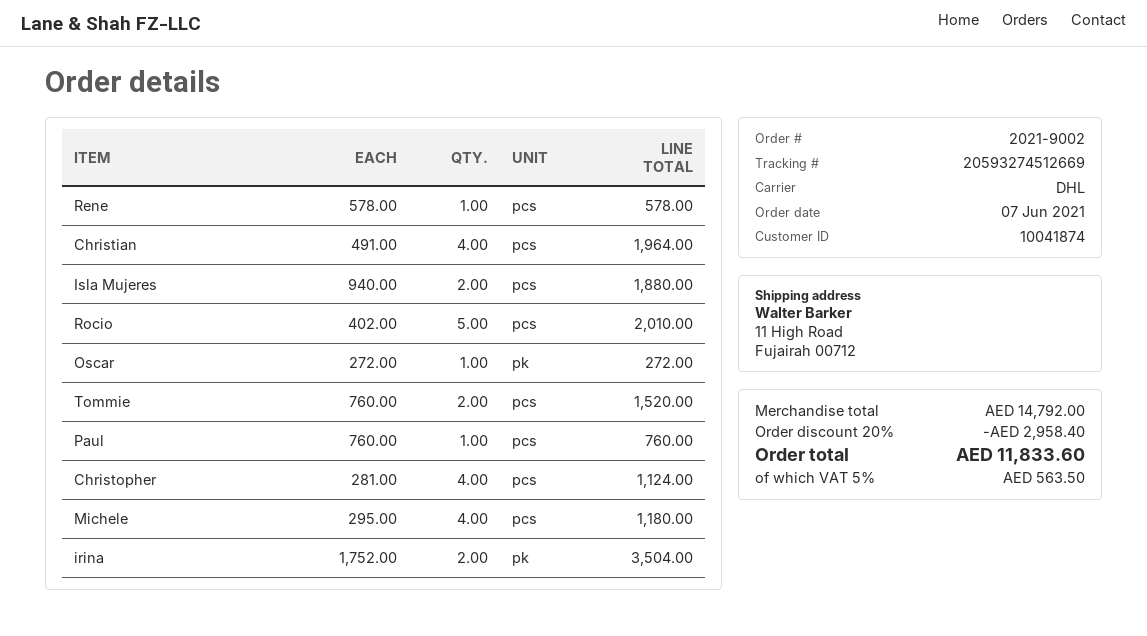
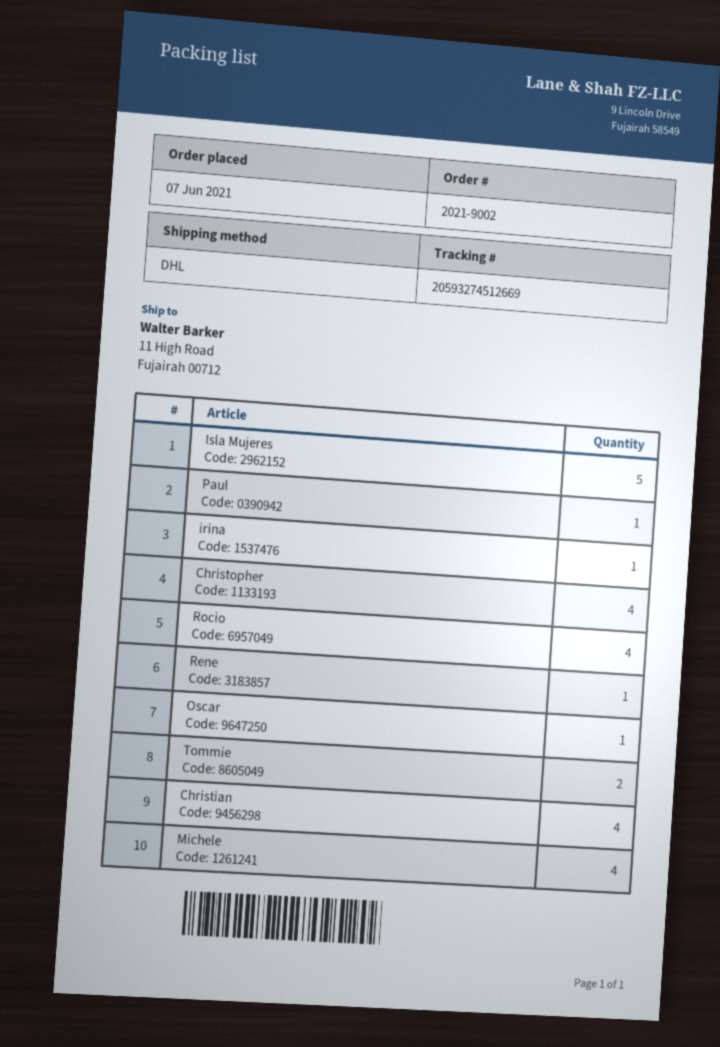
Isla Mujeres: 2 -> 5
Rocio: 5 -> 4
irina: 2 -> 1

